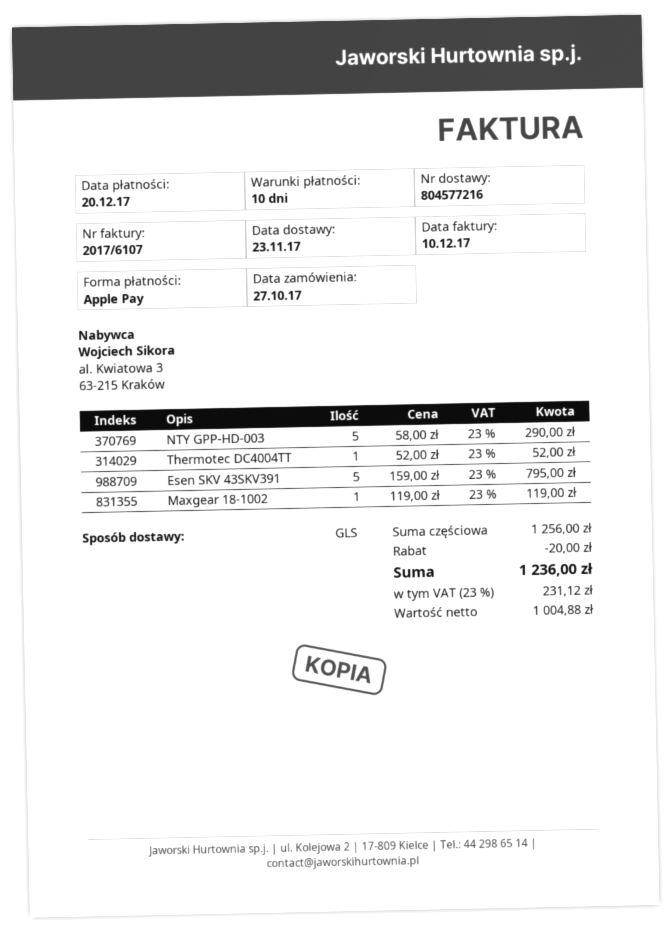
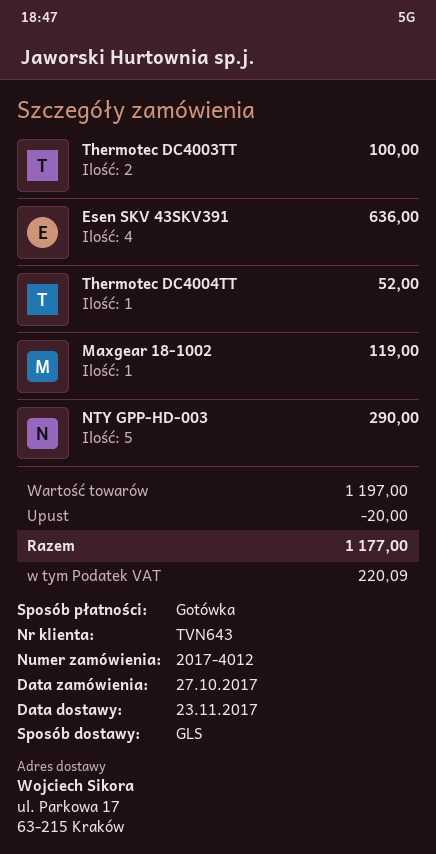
payment method: Apple Pay -> cash
Esen SKV 43SKV391: 5 for 795.00 -> 4 for 636.00
Thermotec DC4003TT: none -> 2 for 100.00
subtotal: 1256.00 -> 1197.00
tax: 231.12 -> 220.09
total: 1236.00 -> 1177.00

